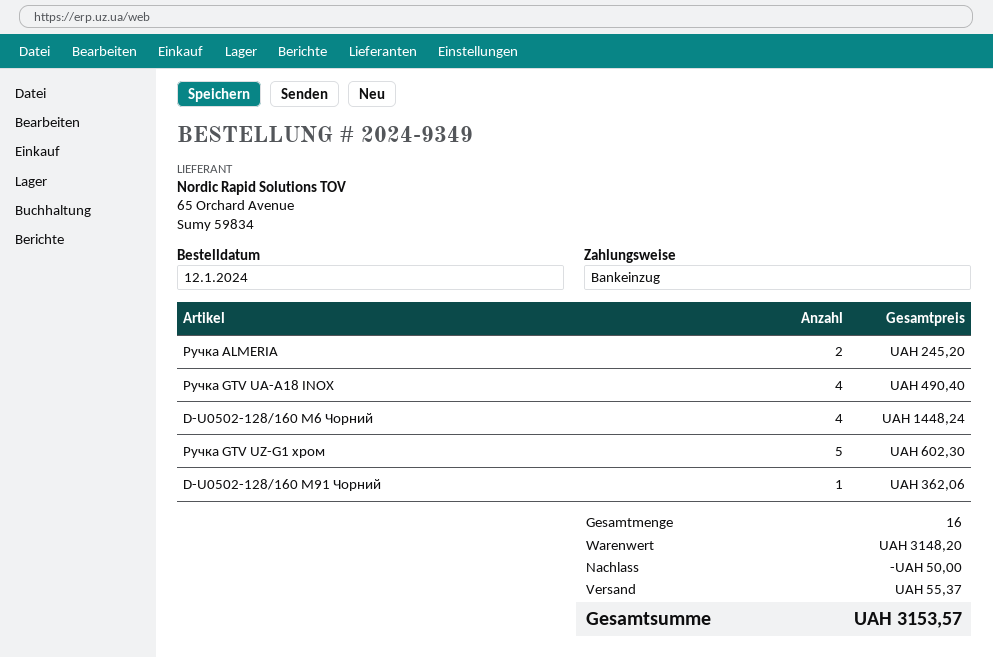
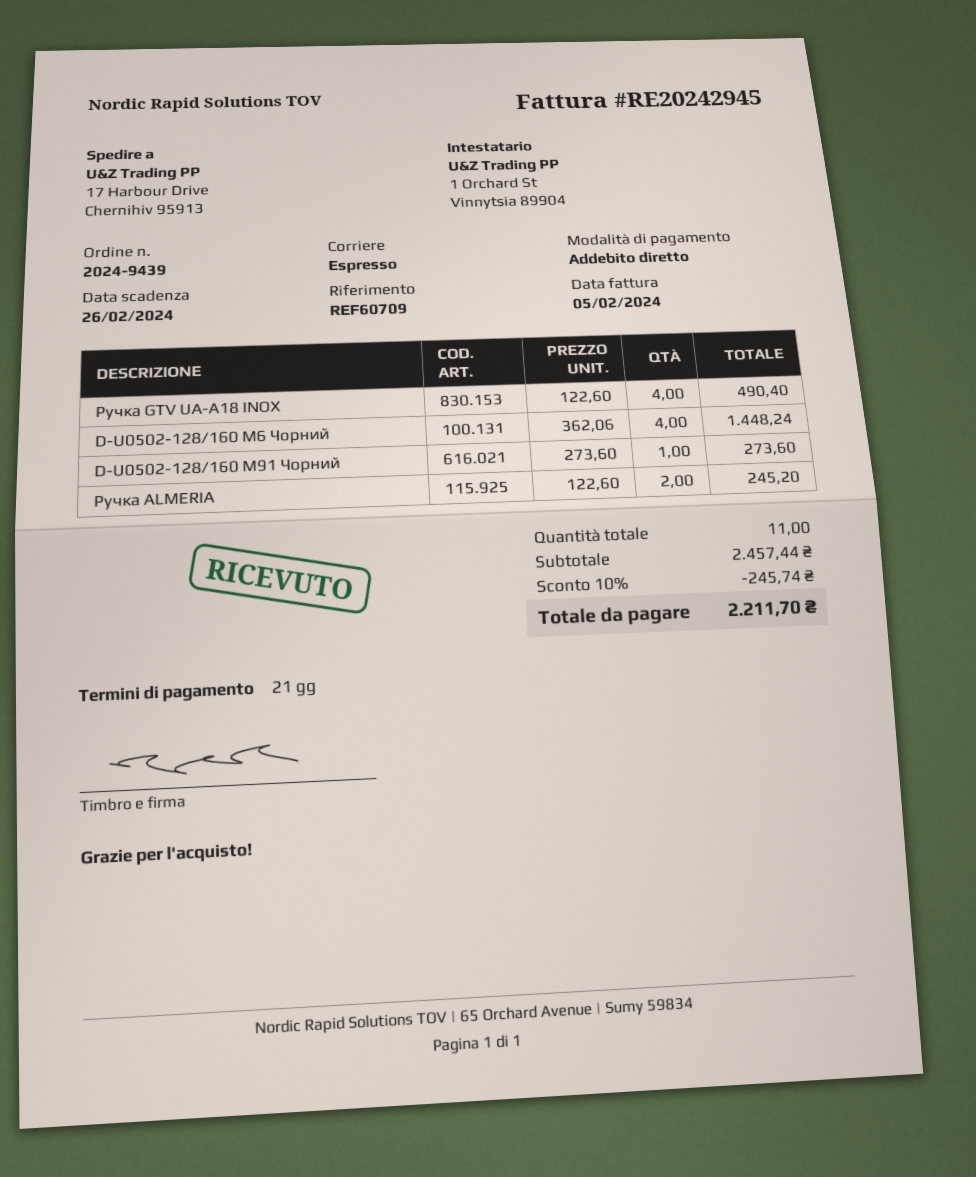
order number: 2024-9349 -> 2024-9439
Ручка GTV UZ-G1 хром: 5 for 602.30 -> none
D-U0502-128/160 M91 Чорний: 1 for 362.06 -> 1 for 273.60
total quantity: 16 -> 11
subtotal: 3148.20 -> 2457.44
discount: 50.00 -> 245.74
shipping: 55.37 -> none
total: 3153.57 -> 2211.70

